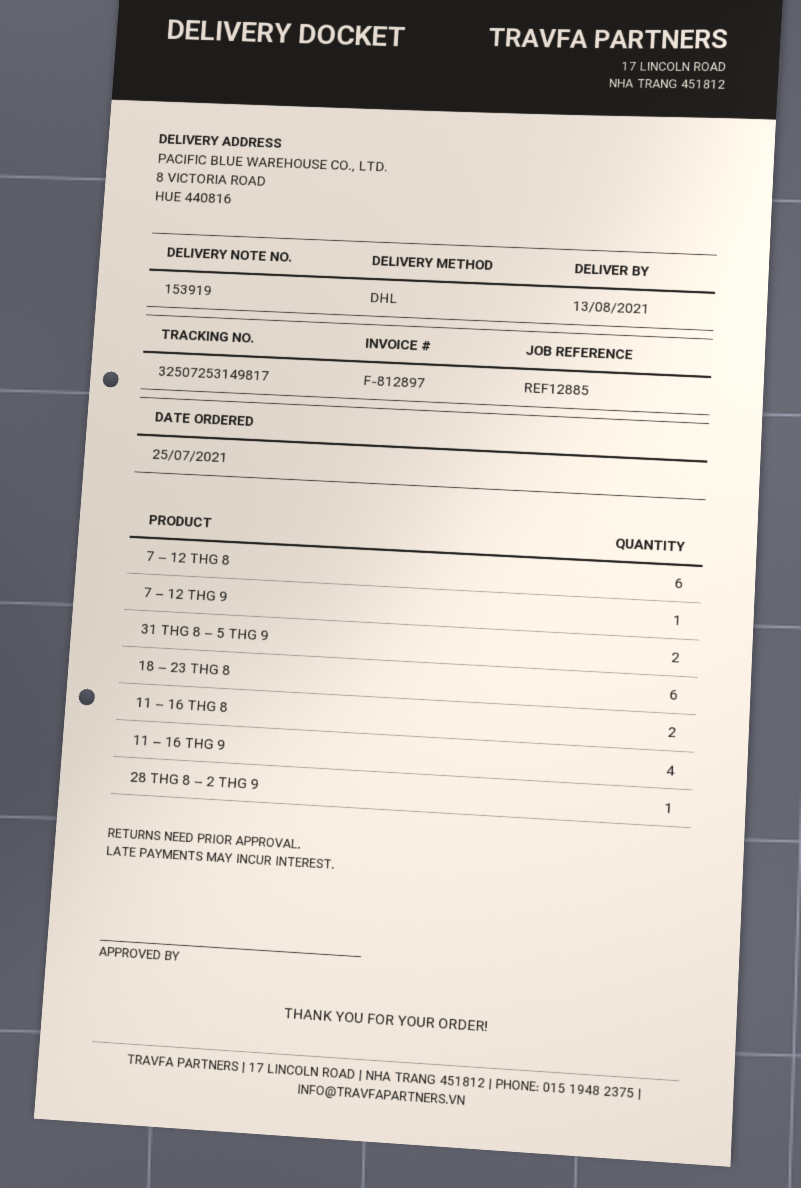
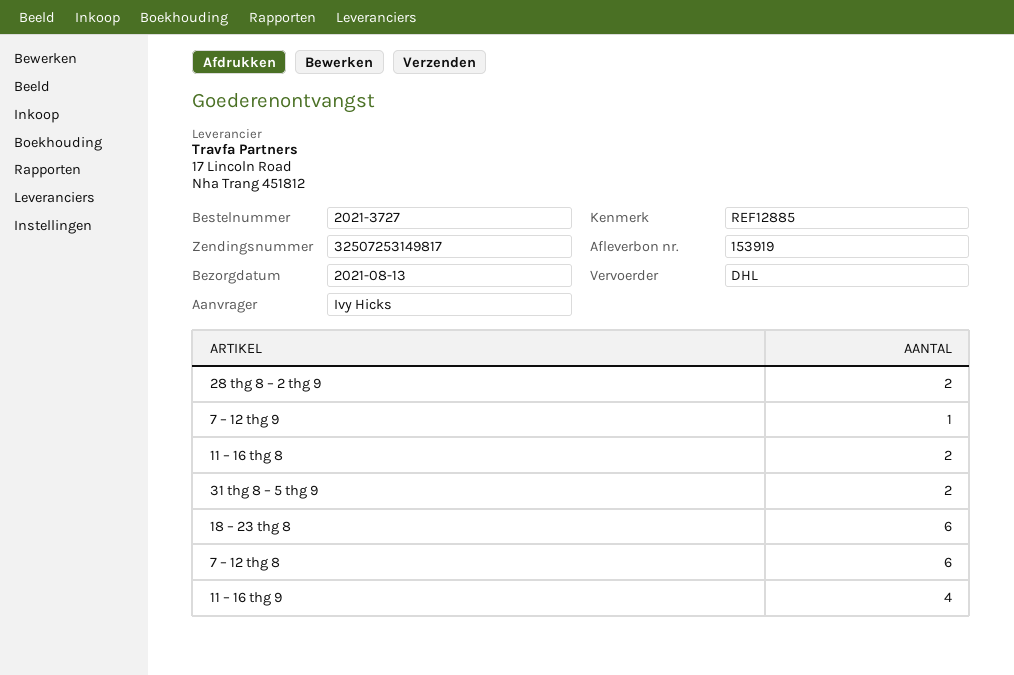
28 THG 8 – 2 THG 9: 1 -> 2

